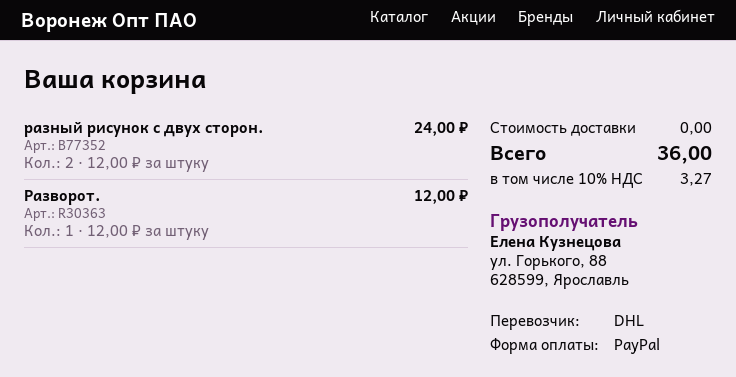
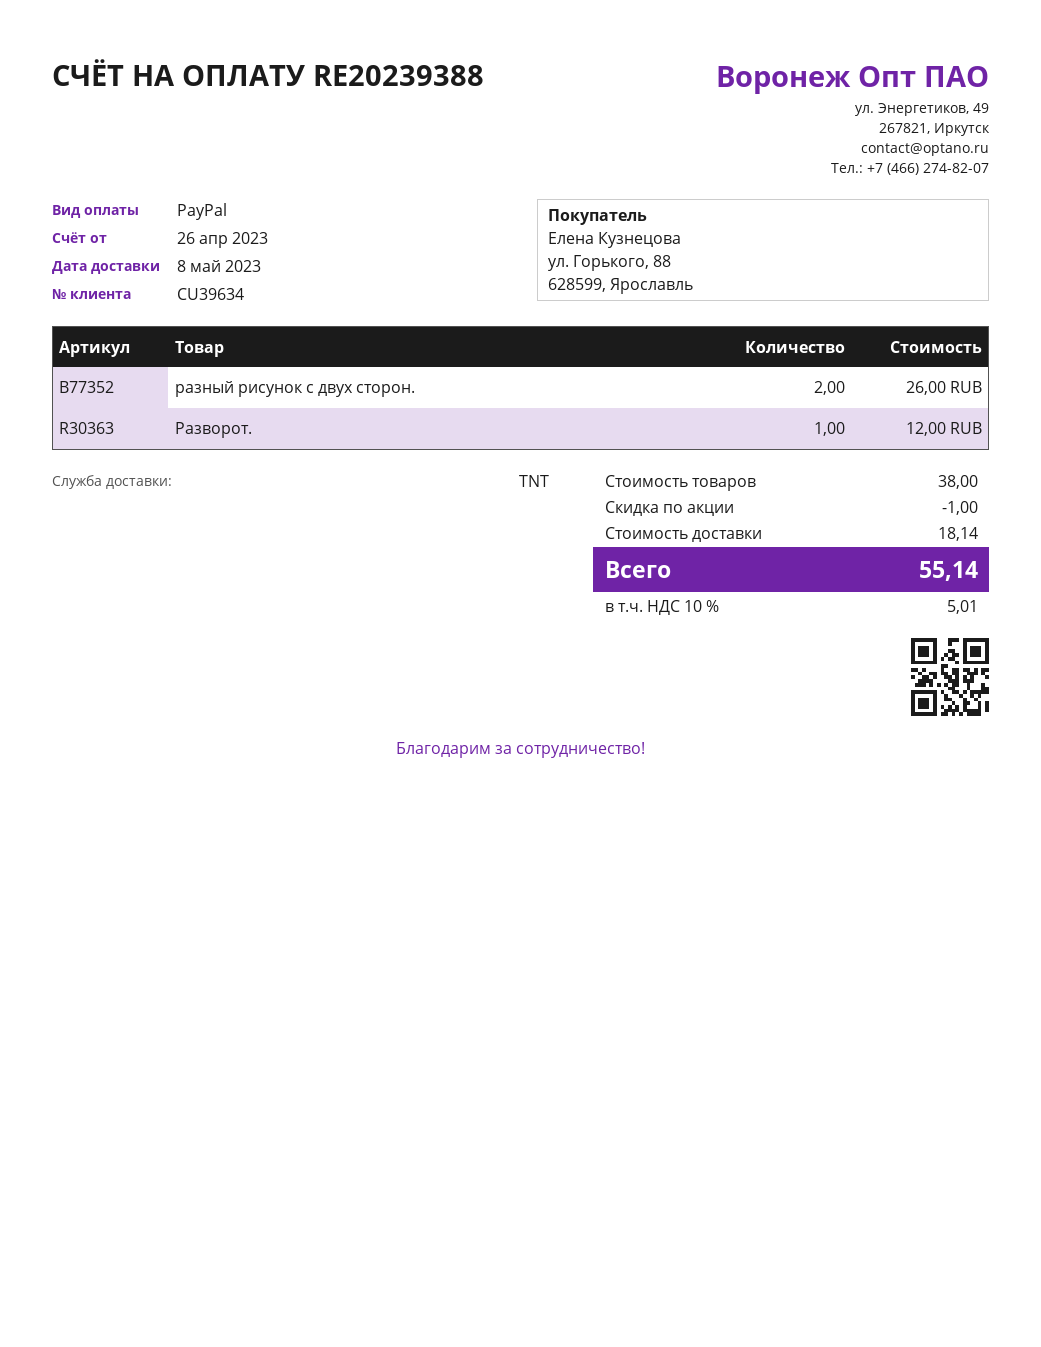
shipping method: DHL -> TNT
разный рисунок с двух сторон.: 2 for 24.00 -> 2 for 26.00
discount: none -> 1.00
shipping: 0.00 -> 18.14
tax: 10% = 3.27 -> 10% = 5.01
total: 36.00 -> 55.14

